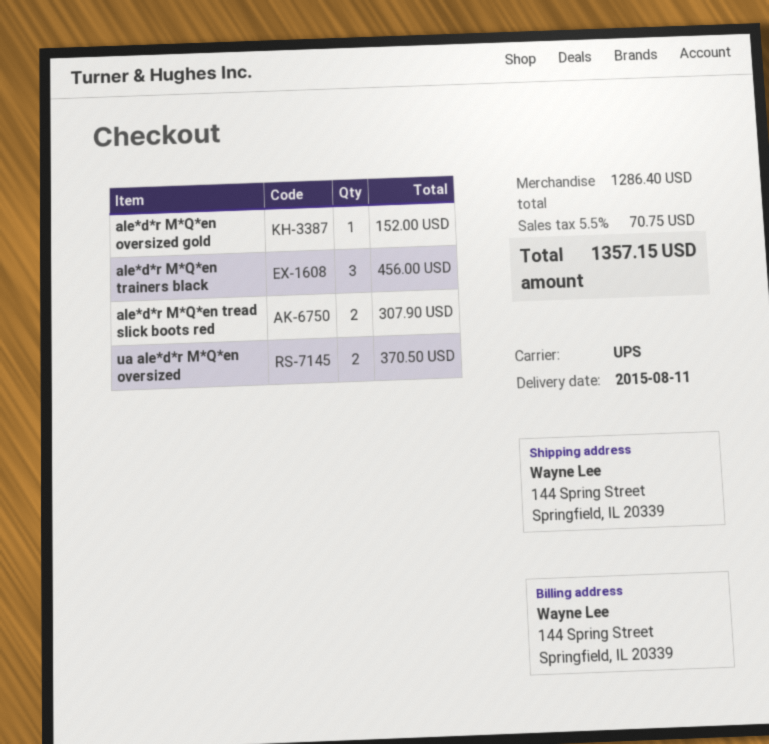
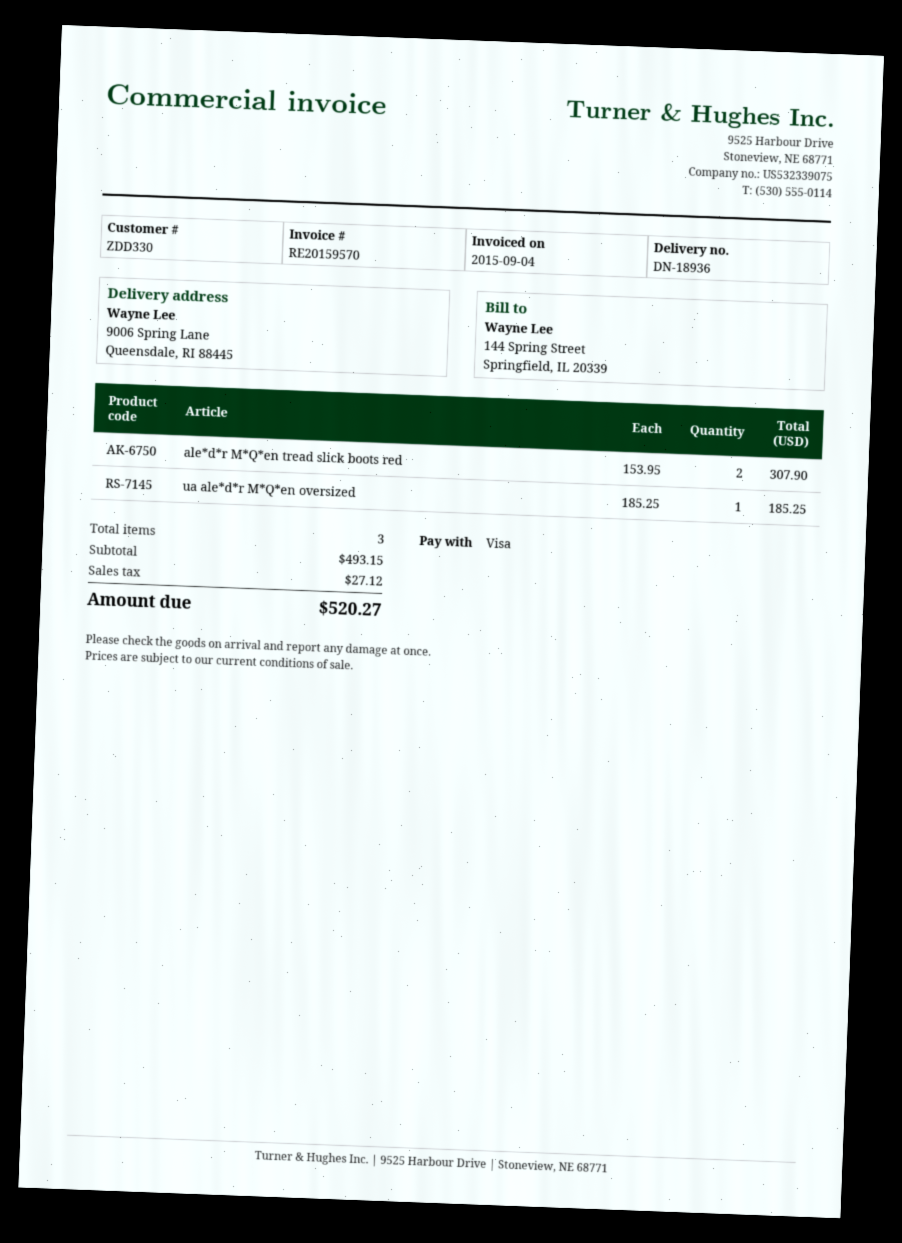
ship to: 144 Spring Street, Springfield, IL 20339 -> 9006 Spring Lane, Queensdale, RI 88445
ale*d*r M*Q*en oversized gold: 1 for 152.00 -> none
ale*d*r M*Q*en trainers black: 3 for 456.00 -> none
ua ale*d*r M*Q*en oversized: 2 for 370.50 -> 1 for 185.25
subtotal: 1286.40 -> 493.15
tax: 70.75 -> 27.12
total: 1357.15 -> 520.27

